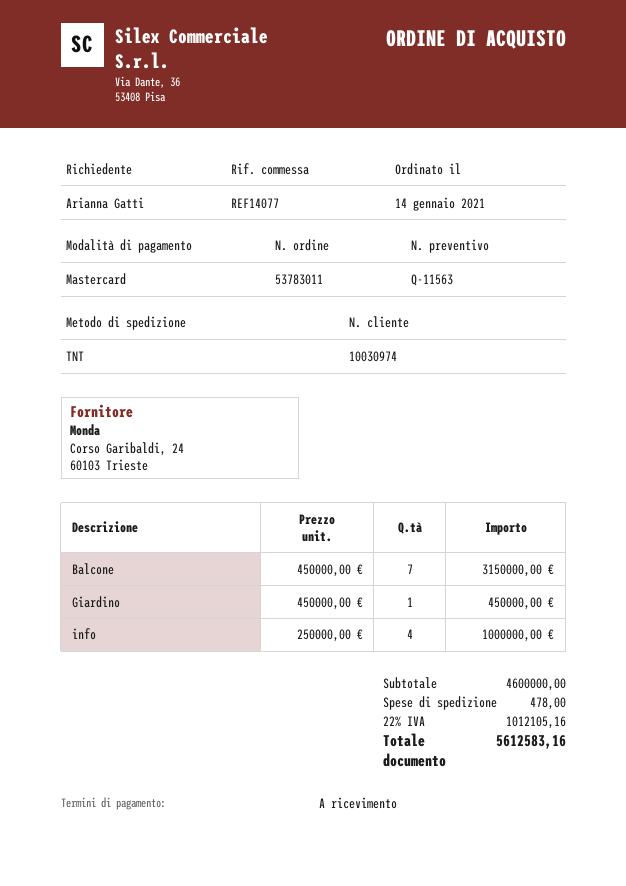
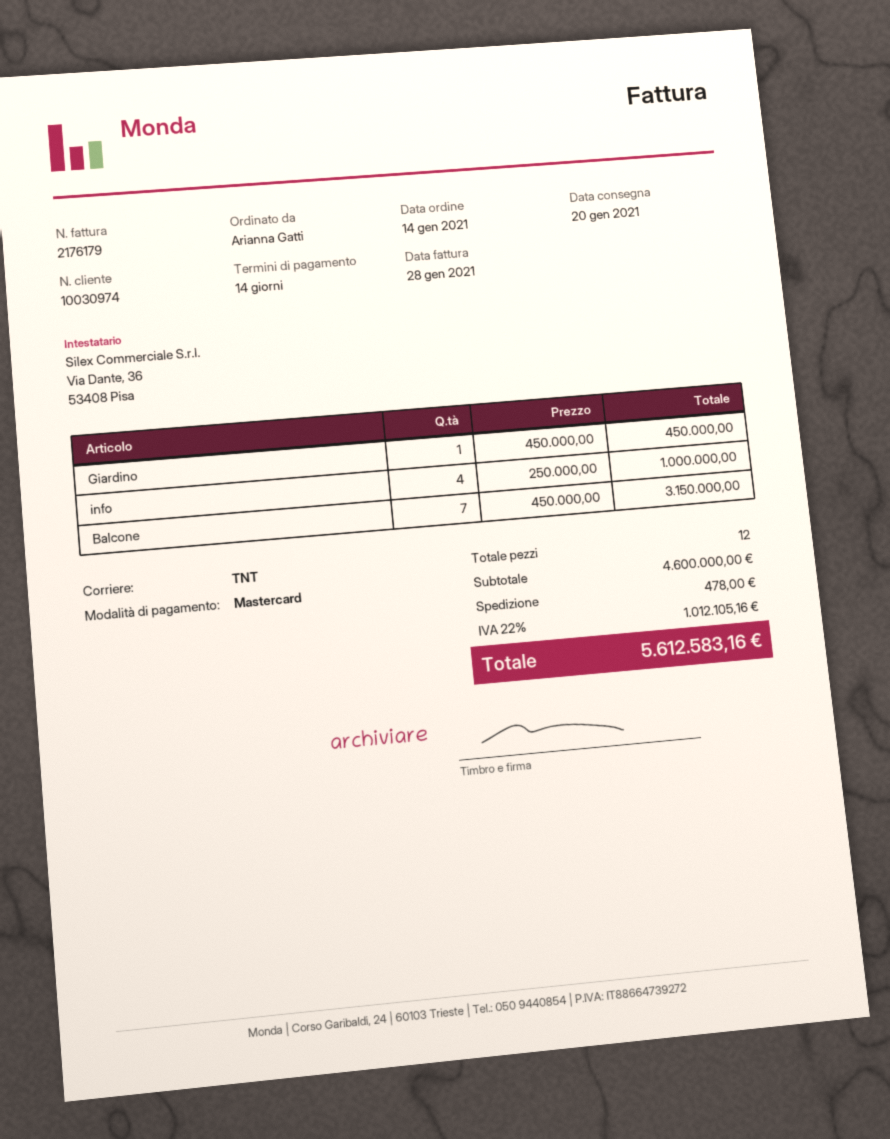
payment terms: on receipt -> 14 days

